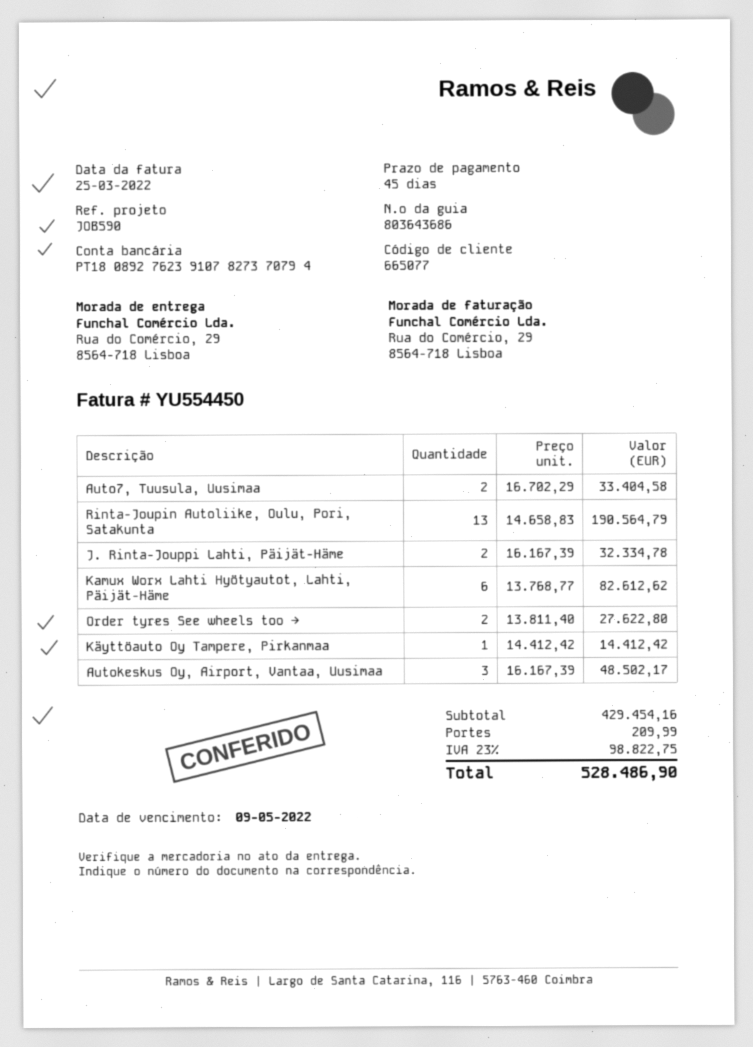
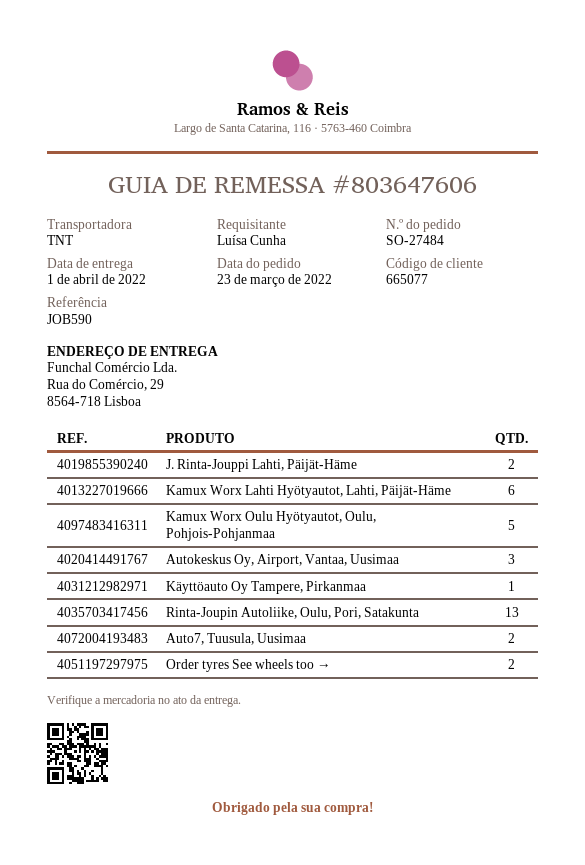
delivery note number: 803643686 -> 803647606
Kamux Worx Oulu Hyötyautot, Oulu, Pohjois-Pohjanmaa: none -> 5

